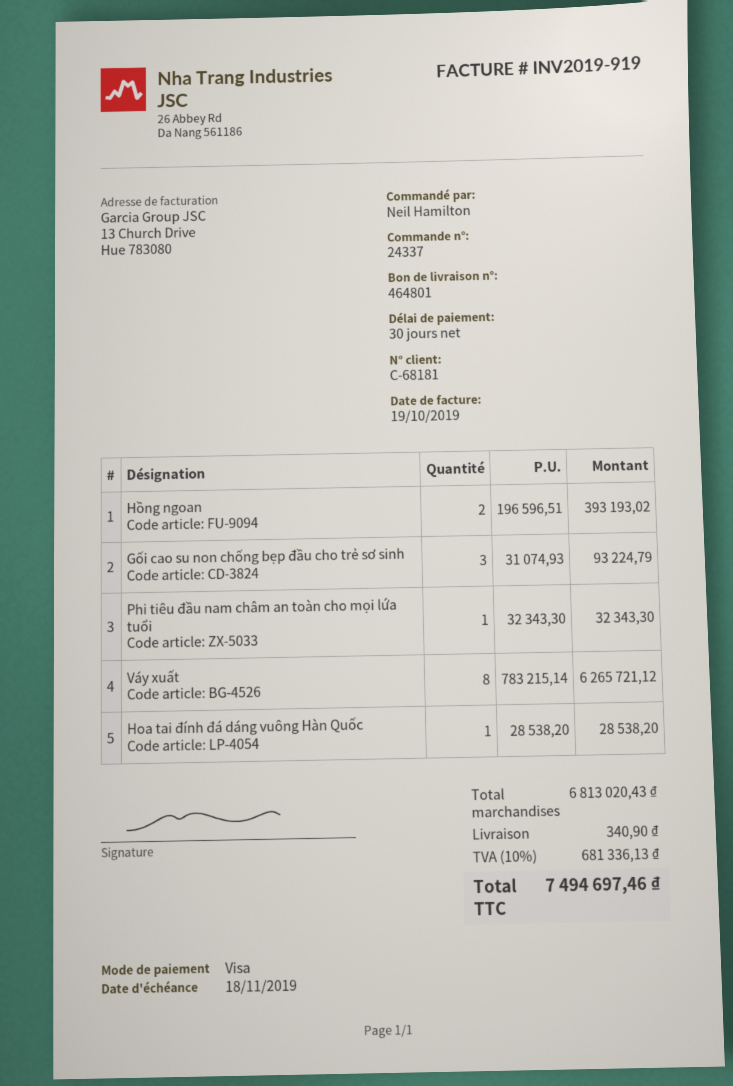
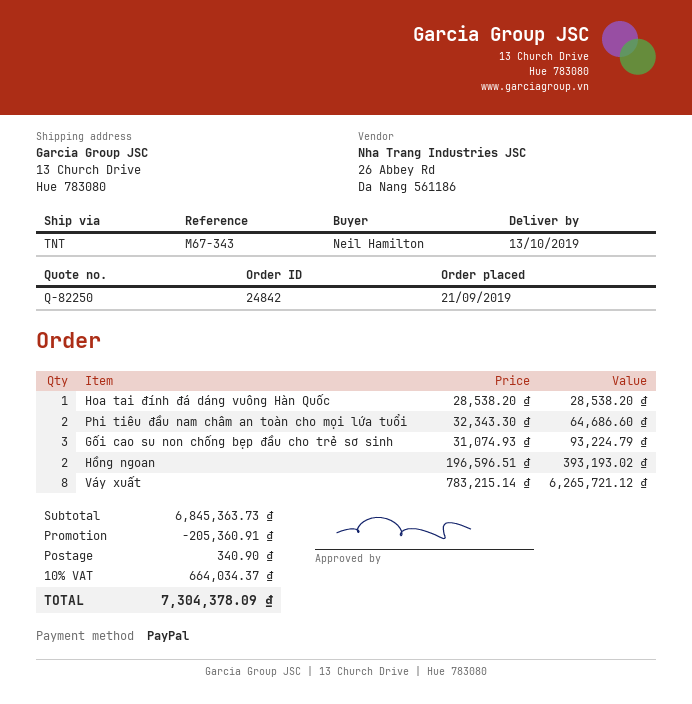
order number: 24337 -> 24842
payment method: Visa -> PayPal
Phi tiêu đầu nam châm an toàn cho mọi lứa tuổi: 1 x 32343.30 = 32343.30 -> 2 x 32343.30 = 64686.60
subtotal: 6813020.43 -> 6845363.73
discount: none -> 205360.91
tax: 10% = 681336.13 -> 10% = 664034.37
total: 7494697.46 -> 7304378.09

